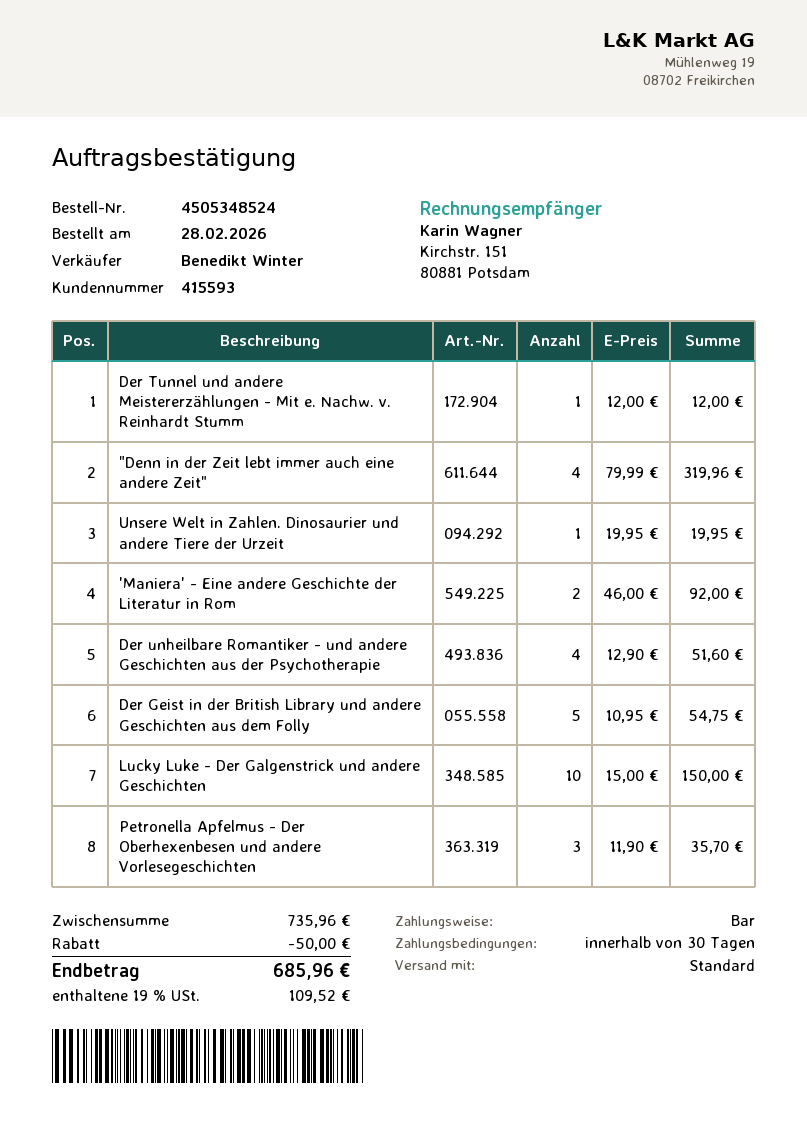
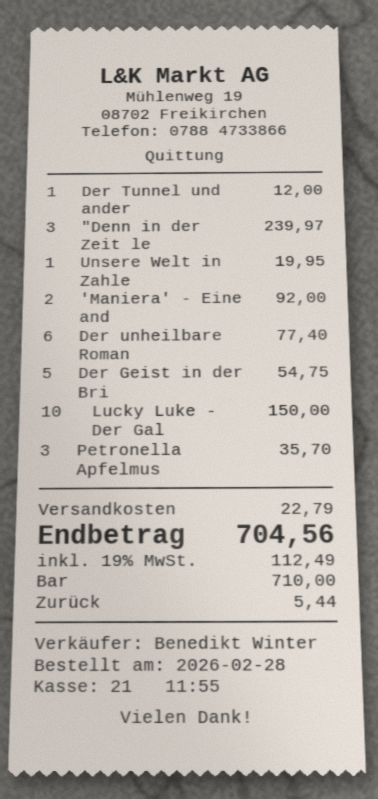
"Denn in der Zeit lebt immer auch eine andere Zeit": 4 for 319.96 -> 3 for 239.97
Der unheilbare Romantiker - und andere Geschichten aus der Psychotherapie: 4 for 51.60 -> 6 for 77.40
discount: 50.00 -> none
shipping: none -> 22.79
tax: 19% = 109.52 -> 19% = 112.49
total: 685.96 -> 704.56

